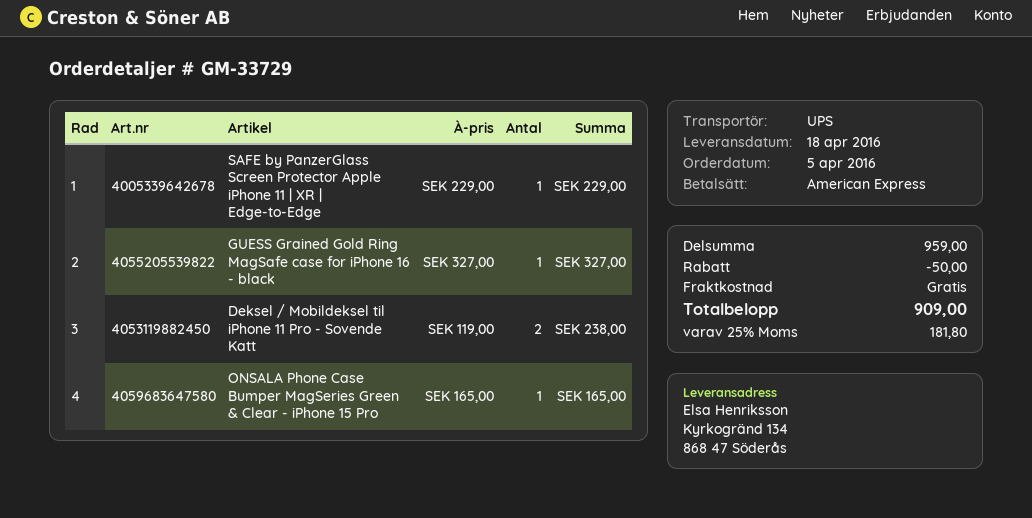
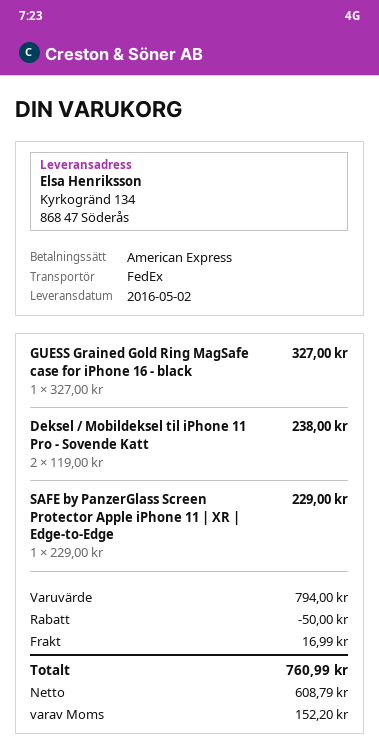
delivery date: 2016-04-18 -> 2016-05-02
shipping method: UPS -> FedEx
ONSALA Phone Case Bumper MagSeries Green & Clear - iPhone 15 Pro: 1 x 165.00 = 165.00 -> none
subtotal: 959.00 -> 794.00
shipping: 0.00 -> 16.99
tax: 181.80 -> 152.20
total: 909.00 -> 760.99

